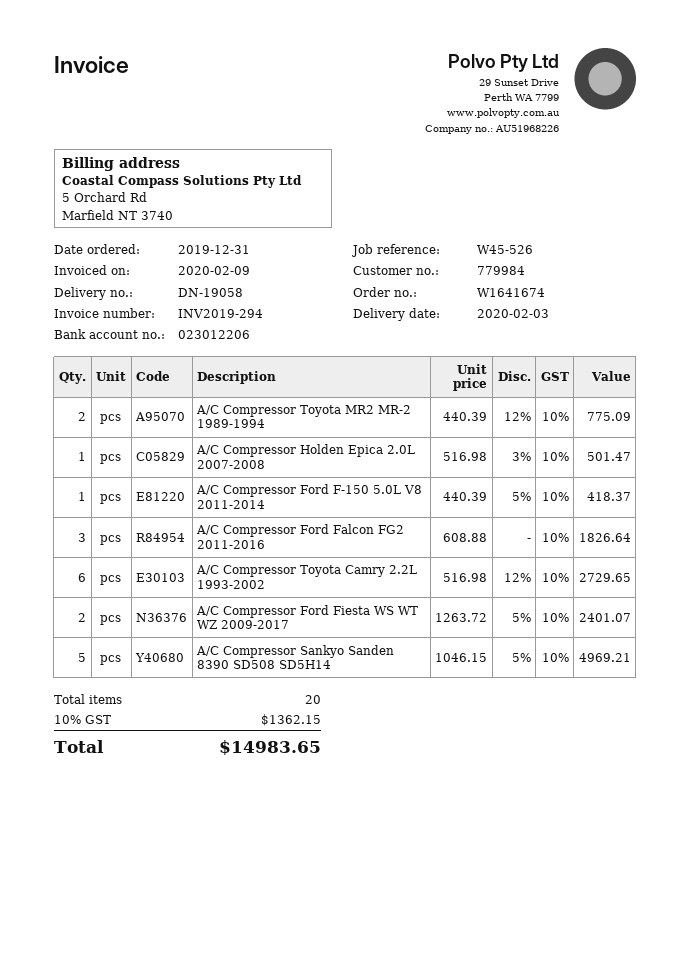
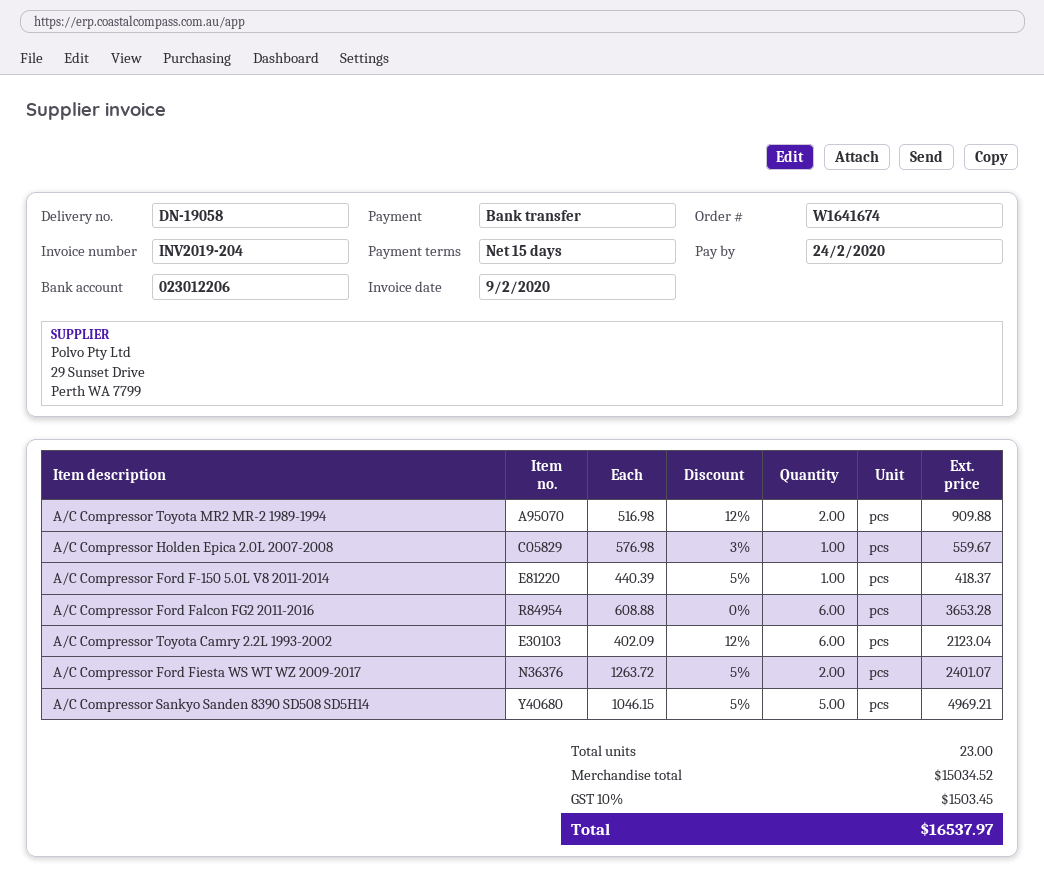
invoice number: INV2019-294 -> INV2019-204
A/C Compressor Toyota MR2 MR-2 1989-1994: 2 x 440.39 - 12% = 775.09 -> 2 x 516.98 - 12% = 909.88
A/C Compressor Holden Epica 2.0L 2007-2008: 1 x 516.98 - 3% = 501.47 -> 1 x 576.98 - 3% = 559.67
A/C Compressor Ford Falcon FG2 2011-2016: 3 x 608.88 = 1826.64 -> 6 x 608.88 = 3653.28
A/C Compressor Toyota Camry 2.2L 1993-2002: 6 x 516.98 - 12% = 2729.65 -> 6 x 402.09 - 12% = 2123.04
total quantity: 20 -> 23
tax: 10% = 1362.15 -> 10% = 1503.45
total: 14983.65 -> 16537.97

